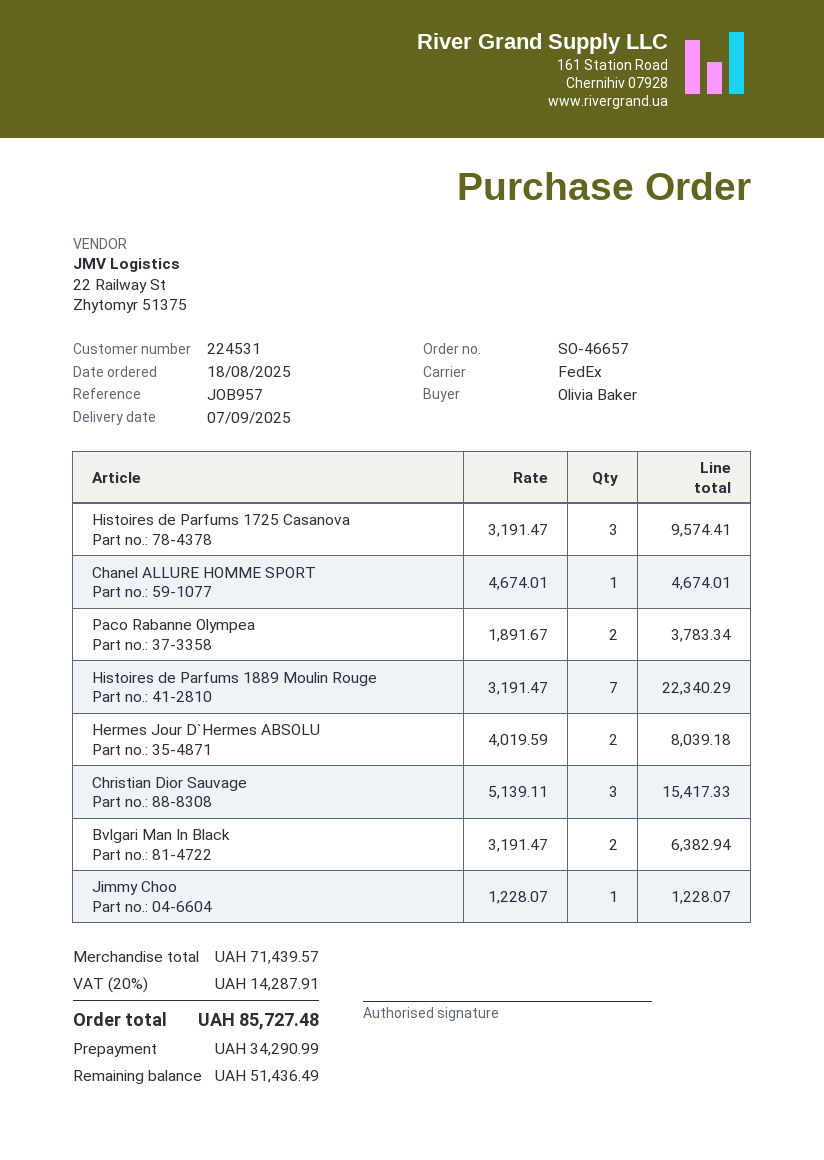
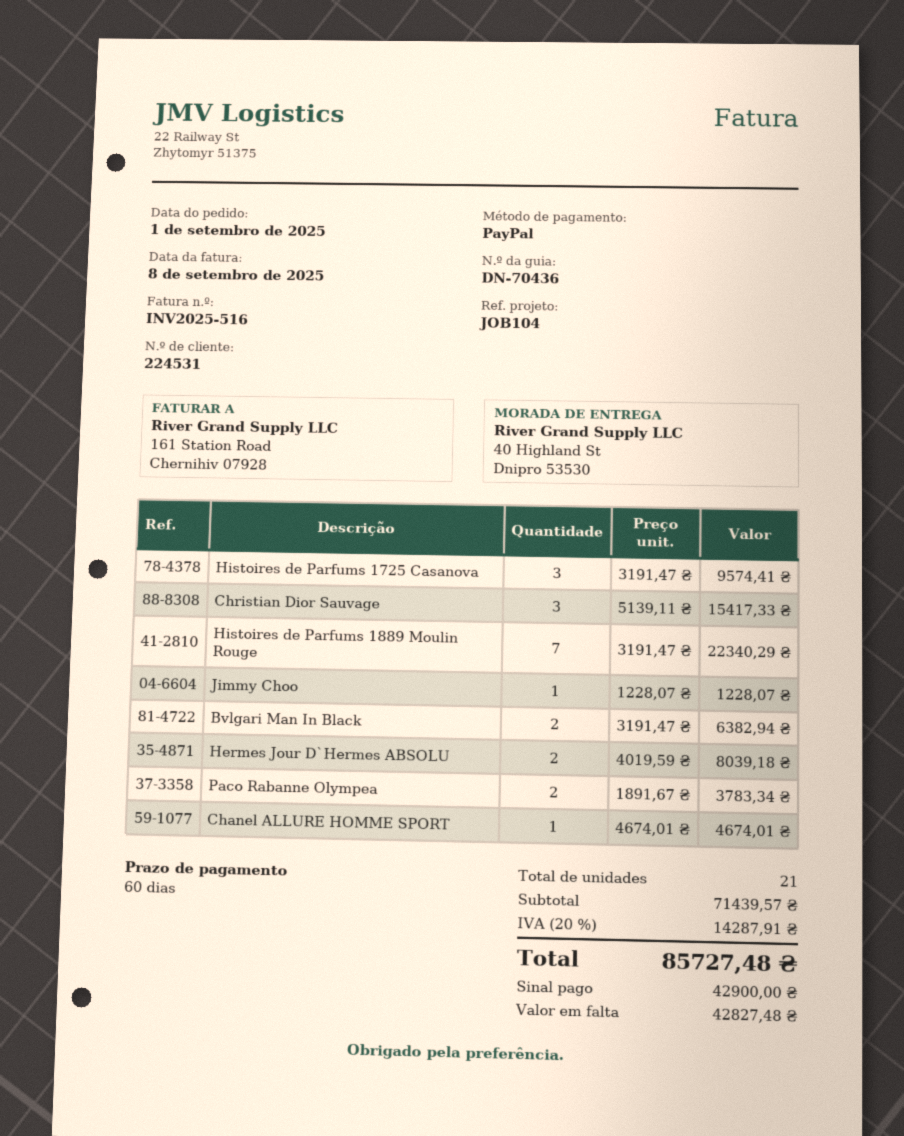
order date: 2025-08-18 -> 2025-09-01
reference: JOB957 -> JOB104
deposit: 34290.99 -> 42900.00
balance: 51436.49 -> 42827.48

